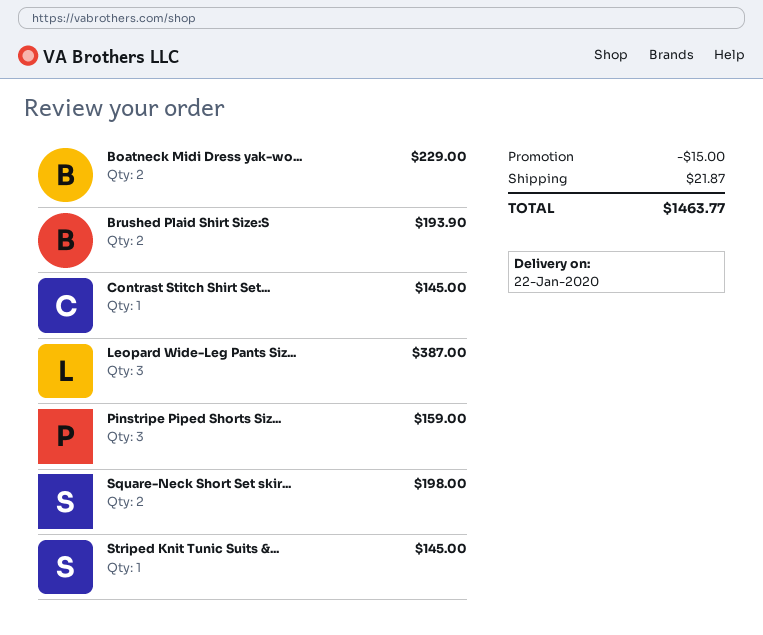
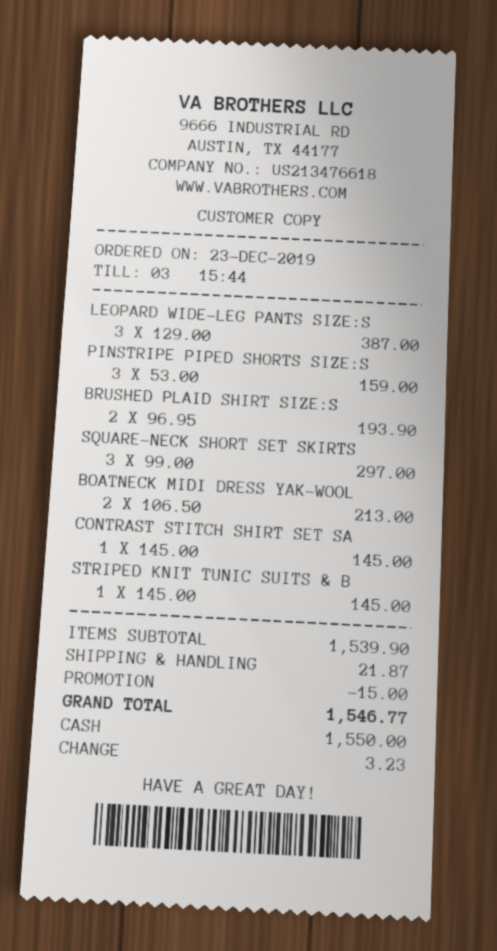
Boatneck Midi Dress yak-wo...: 2 for 229.00 -> 2 for 213.00
Square-Neck Short Set skir...: 2 for 198.00 -> 3 for 297.00
total: 1463.77 -> 1546.77

